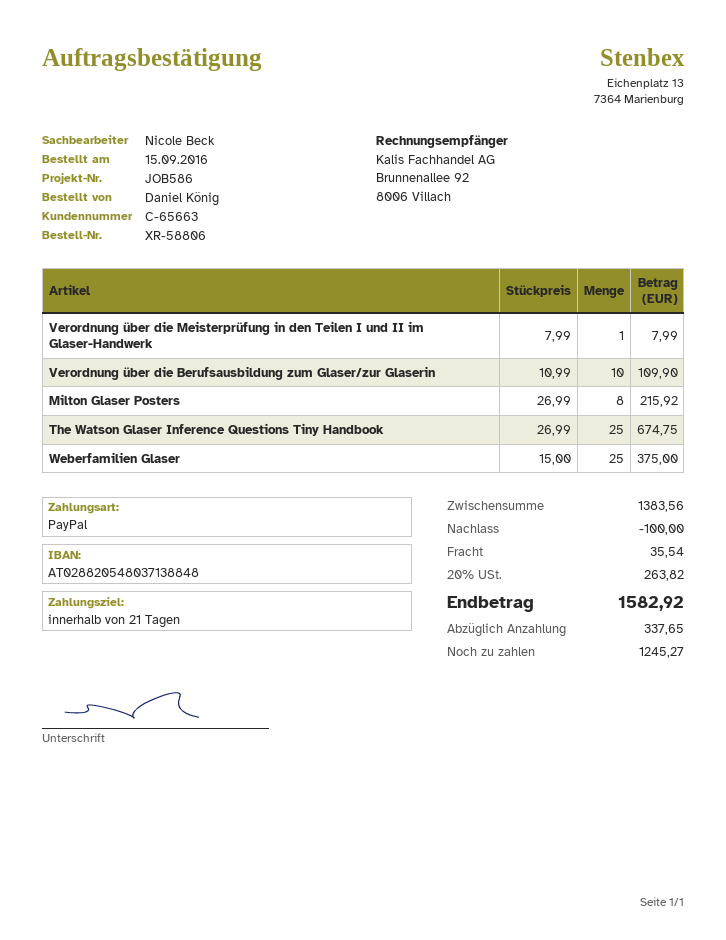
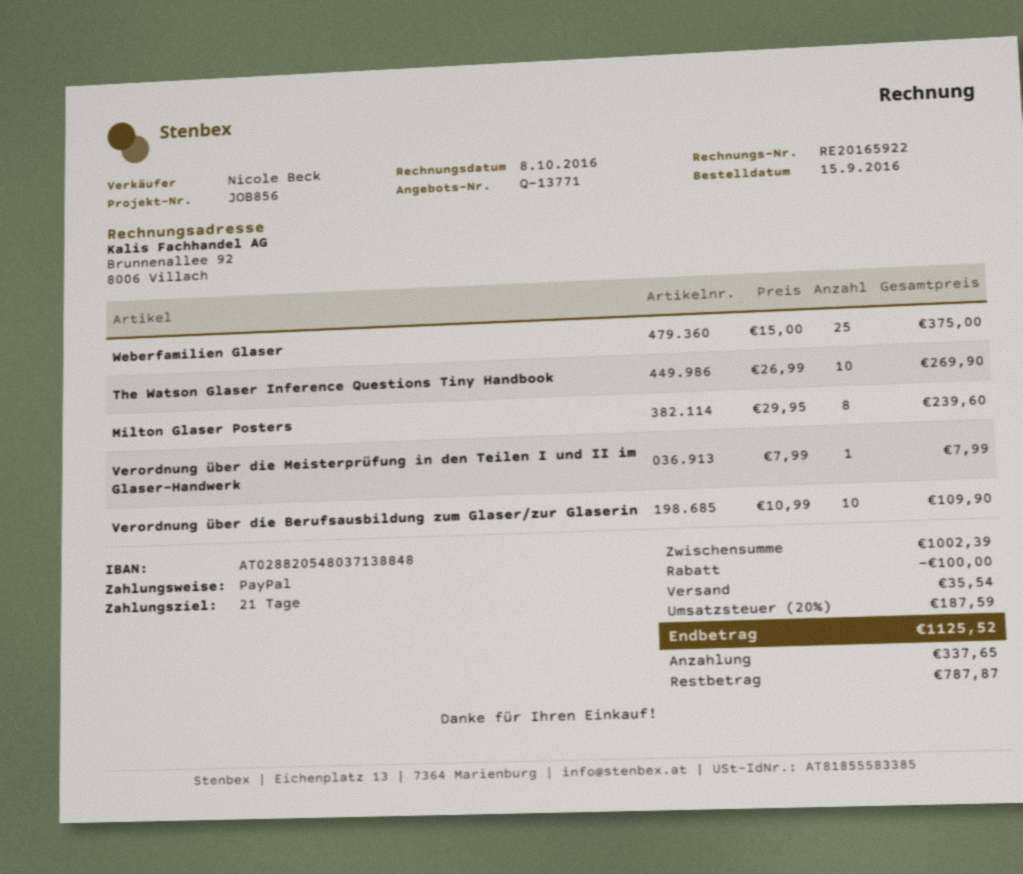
reference: JOB586 -> JOB856
Milton Glaser Posters: 8 x 26.99 = 215.92 -> 8 x 29.95 = 239.60
The Watson Glaser Inference Questions Tiny Handbook: 25 x 26.99 = 674.75 -> 10 x 26.99 = 269.90
subtotal: 1383.56 -> 1002.39
tax: 20% = 263.82 -> 20% = 187.59
total: 1582.92 -> 1125.52
balance: 1245.27 -> 787.87

